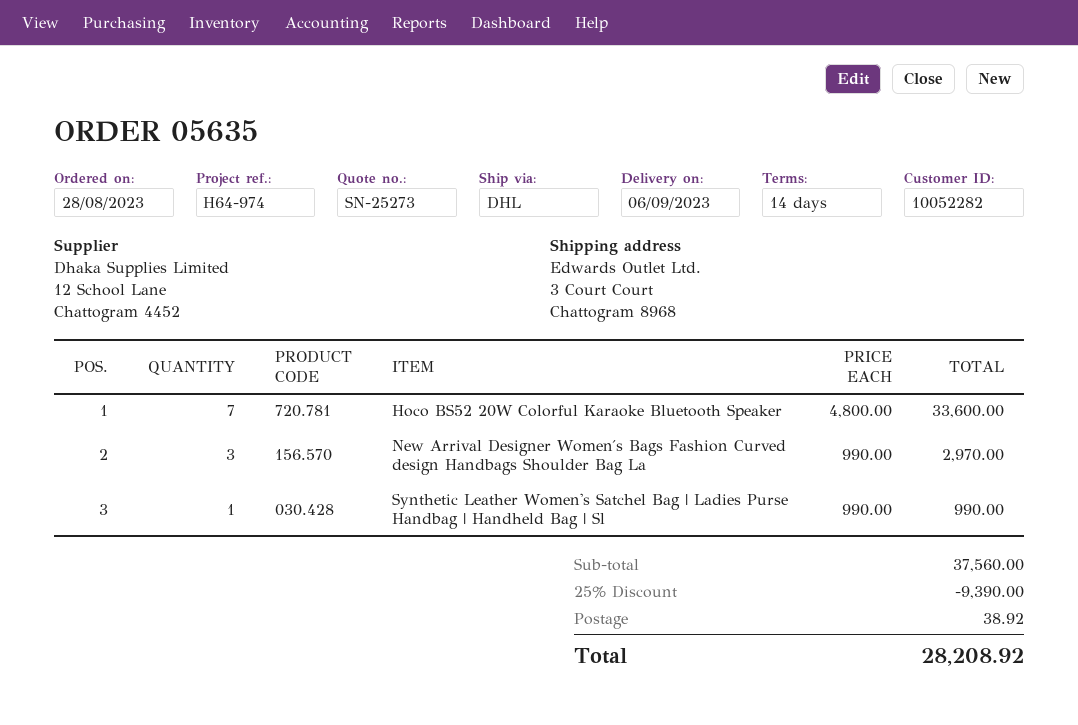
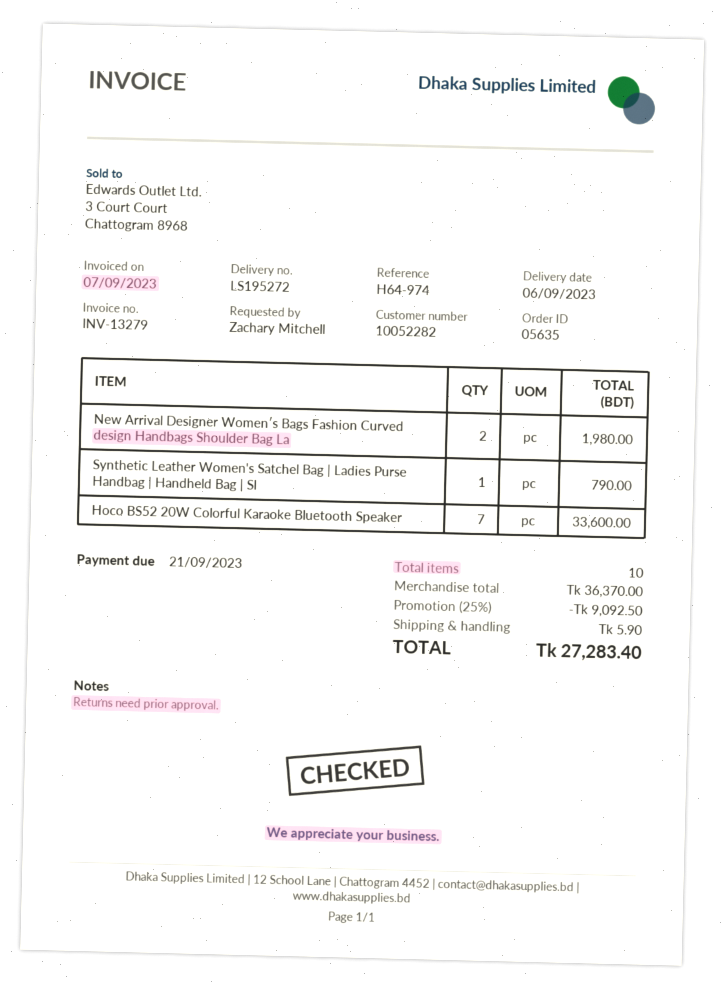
New Arrival Designer Women′s Bags Fashion Curved design Handbags Shoulder Bag La: 3 for 2970.00 -> 2 for 1980.00
Synthetic Leather Women's Satchel Bag | Ladies Purse Handbag | Handheld Bag | Sl: 1 for 990.00 -> 1 for 790.00
subtotal: 37560.00 -> 36370.00
discount: 25% = 9390.00 -> 25% = 9092.50
shipping: 38.92 -> 5.90
total: 28208.92 -> 27283.40

